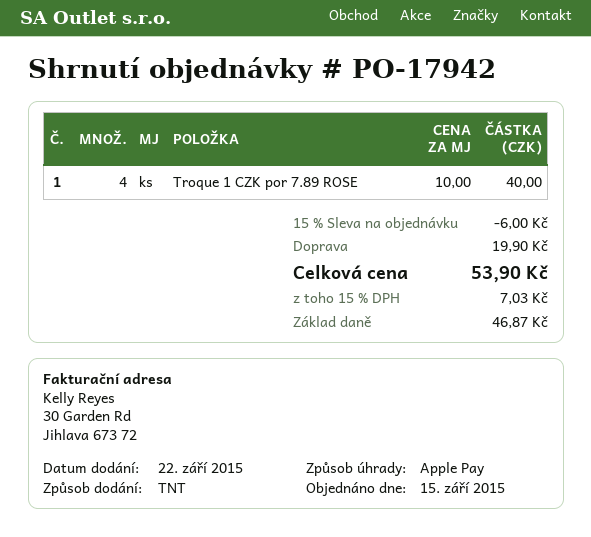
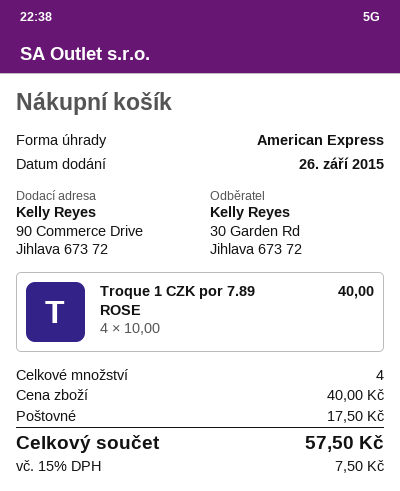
delivery date: 2015-09-22 -> 2015-09-26
payment method: Apple Pay -> American Express
discount: 15% = 6.00 -> none
shipping: 19.90 -> 17.50
tax: 15% = 7.03 -> 15% = 7.50
total: 53.90 -> 57.50

